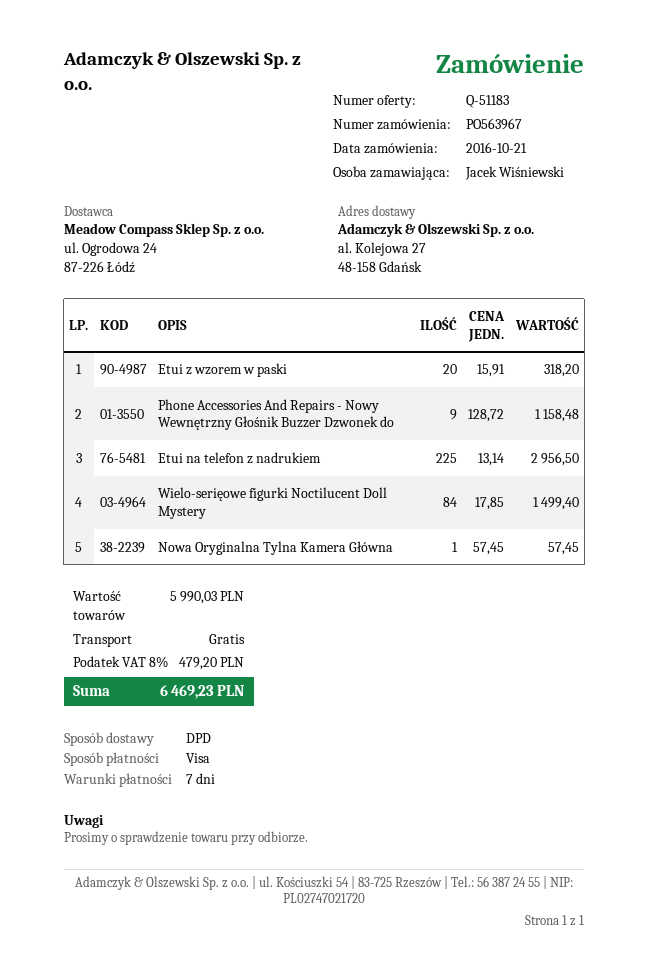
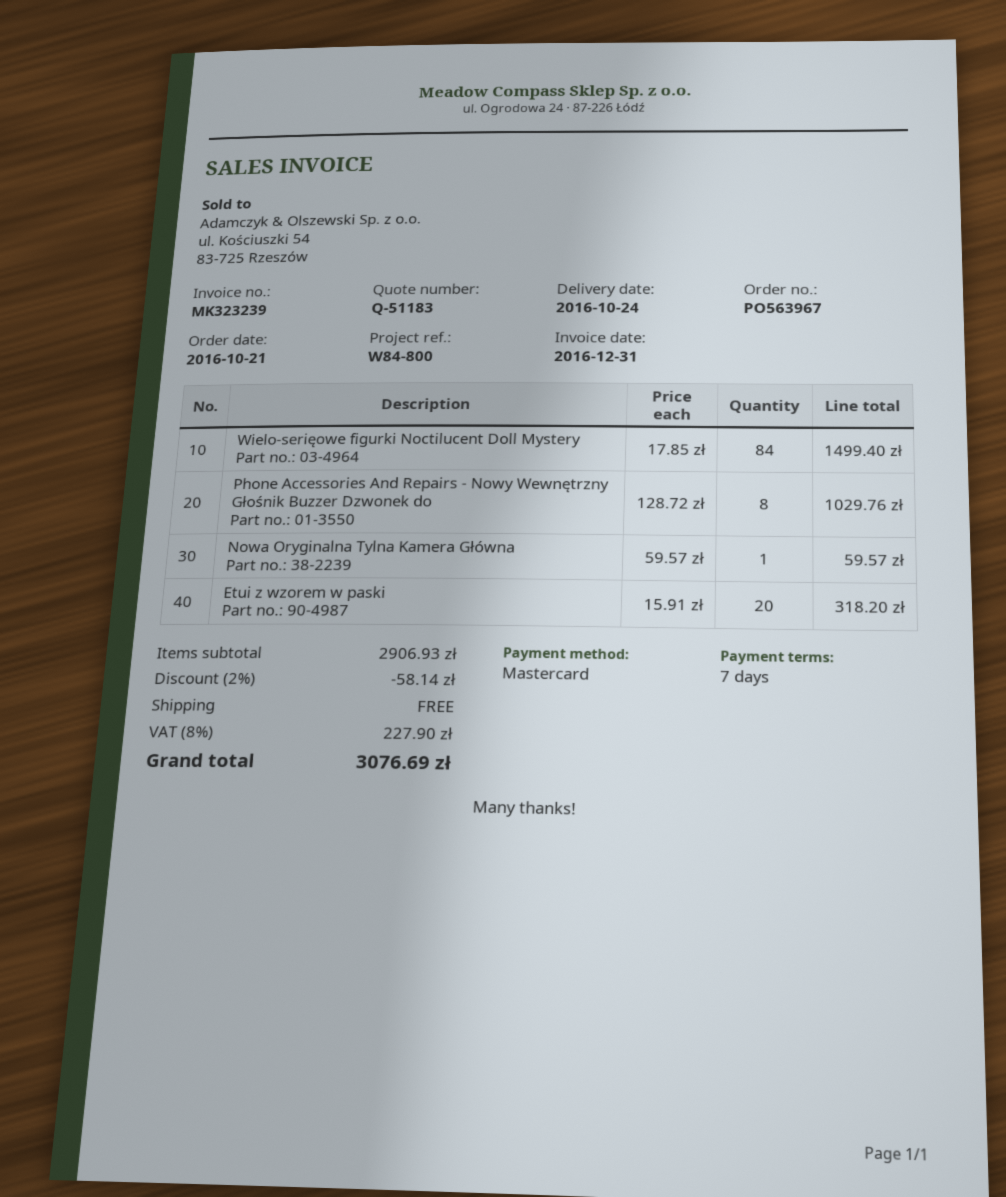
payment method: Visa -> Mastercard
Phone Accessories And Repairs - Nowy Wewnętrzny Głośnik Buzzer Dzwonek do: 9 x 128.72 = 1158.48 -> 8 x 128.72 = 1029.76
Etui na telefon z nadrukiem: 225 x 13.14 = 2956.50 -> none
Nowa Oryginalna Tylna Kamera Główna: 1 x 57.45 = 57.45 -> 1 x 59.57 = 59.57
subtotal: 5990.03 -> 2906.93
discount: none -> 2% = 58.14
tax: 8% = 479.20 -> 8% = 227.90
total: 6469.23 -> 3076.69

